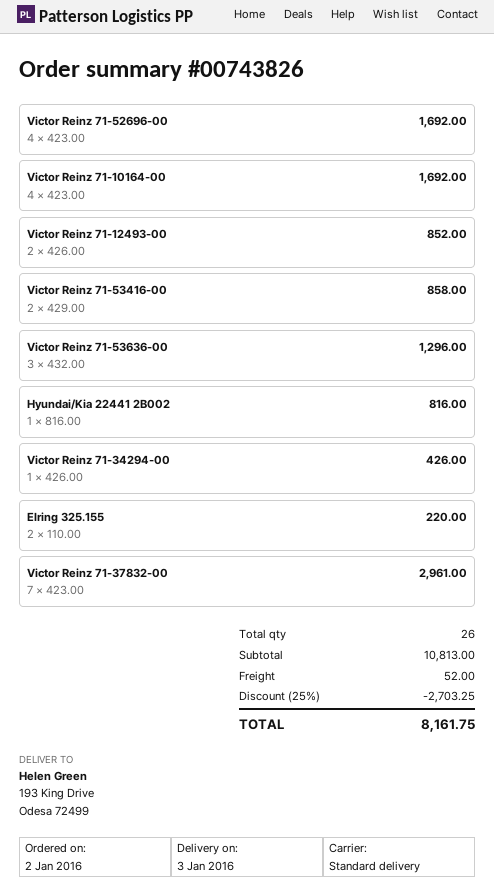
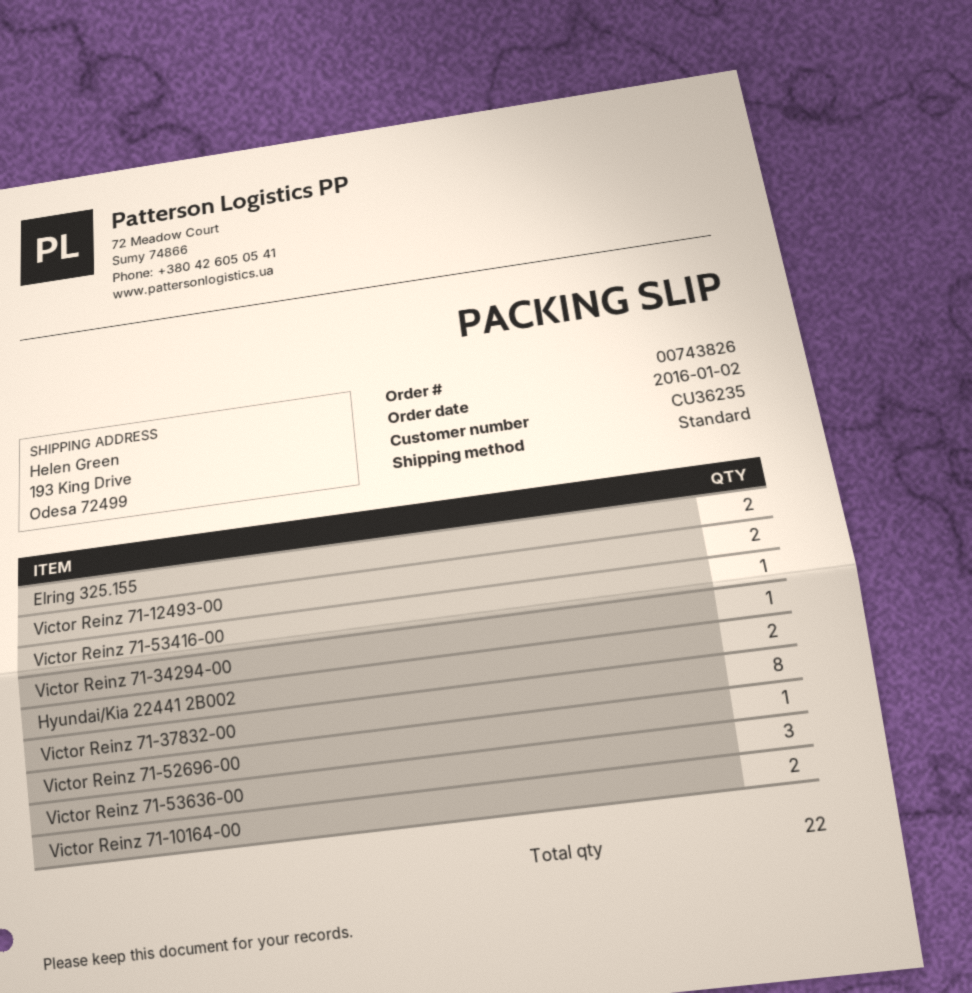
Victor Reinz 71-52696-00: 4 -> 1
Victor Reinz 71-10164-00: 4 -> 2
Victor Reinz 71-53416-00: 2 -> 1
Hyundai/Kia 22441 2B002: 1 -> 2
Victor Reinz 71-37832-00: 7 -> 8
total quantity: 26 -> 22

